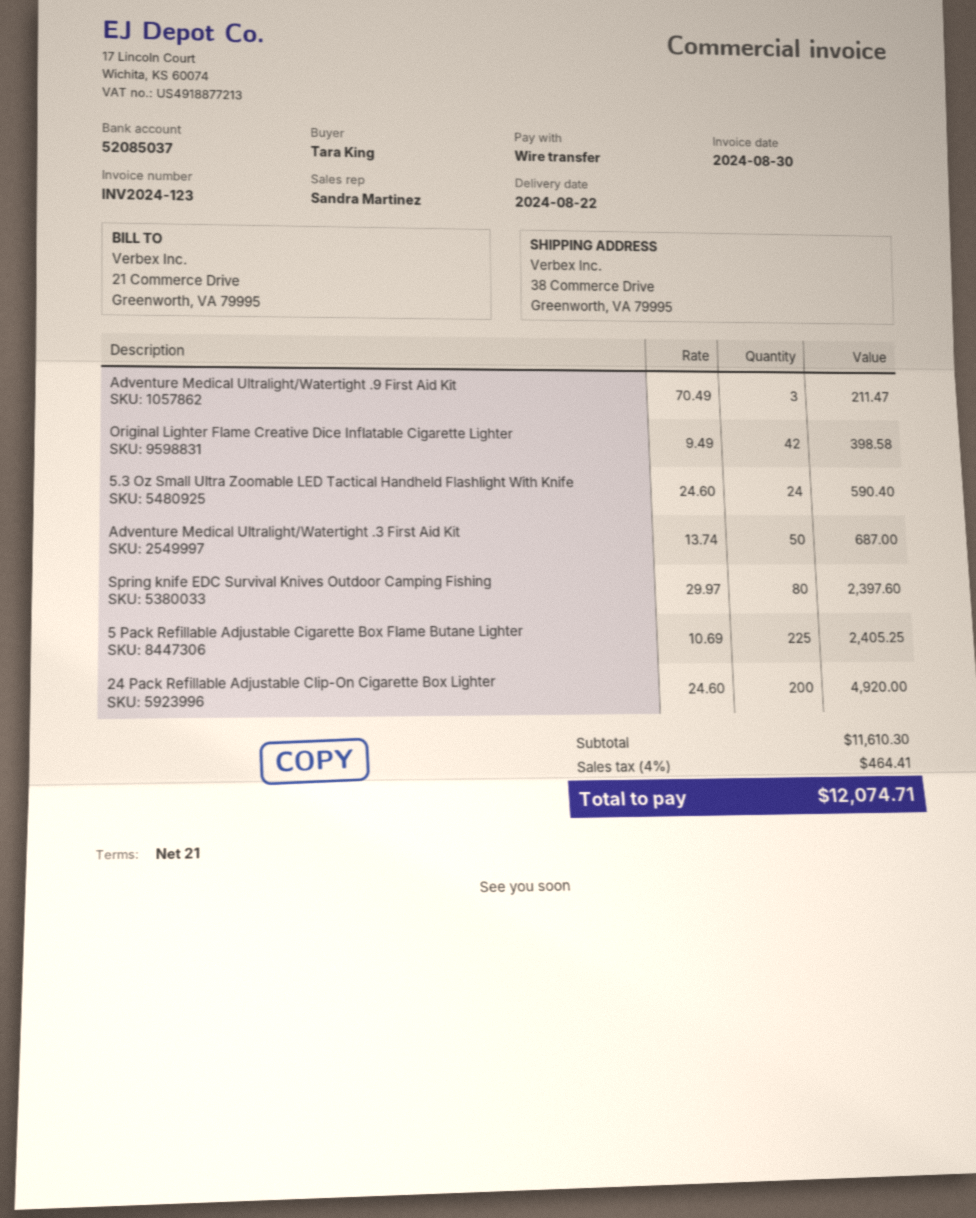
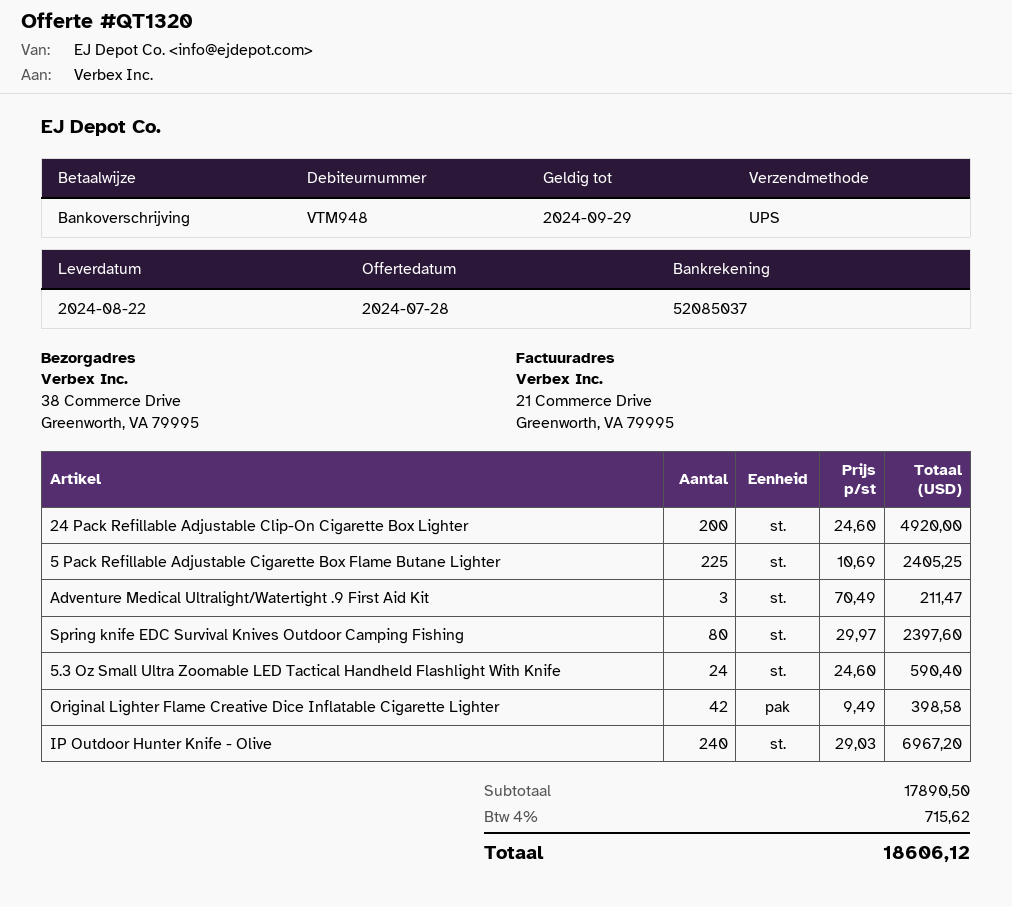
Adventure Medical Ultralight/Watertight .3 First Aid Kit: 50 x 13.74 = 687.00 -> none
IP Outdoor Hunter Knife - Olive: none -> 240 x 29.03 = 6967.20
subtotal: 11610.30 -> 17890.50
tax: 4% = 464.41 -> 4% = 715.62
total: 12074.71 -> 18606.12

